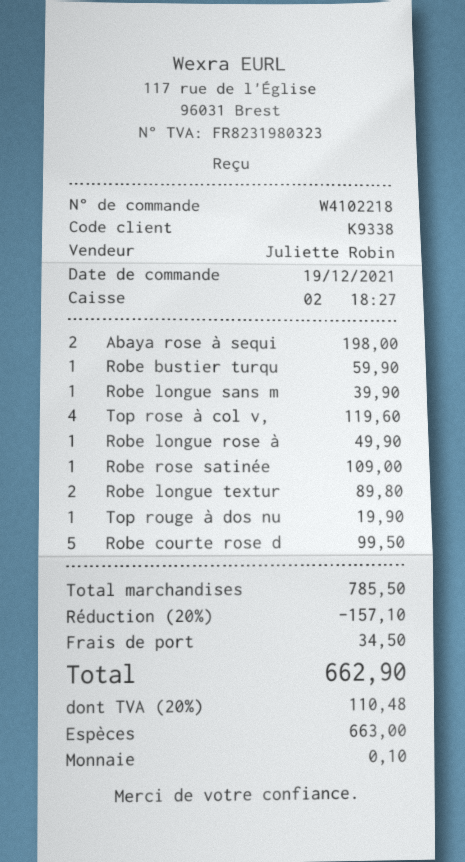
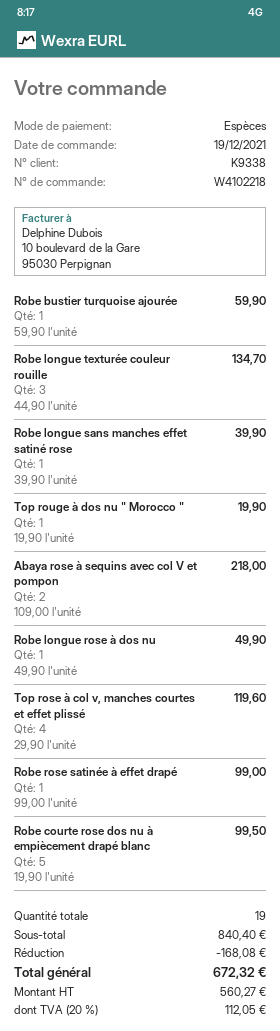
Abaya rose à sequi: 2 for 198.00 -> 2 for 218.00
Robe rose satinée: 1 for 109.00 -> 1 for 99.00
Robe longue textur: 2 for 89.80 -> 3 for 134.70
subtotal: 785.50 -> 840.40
discount: 157.10 -> 168.08
shipping: 34.50 -> none
tax: 20% = 110.48 -> 20% = 112.05
total: 662.90 -> 672.32

